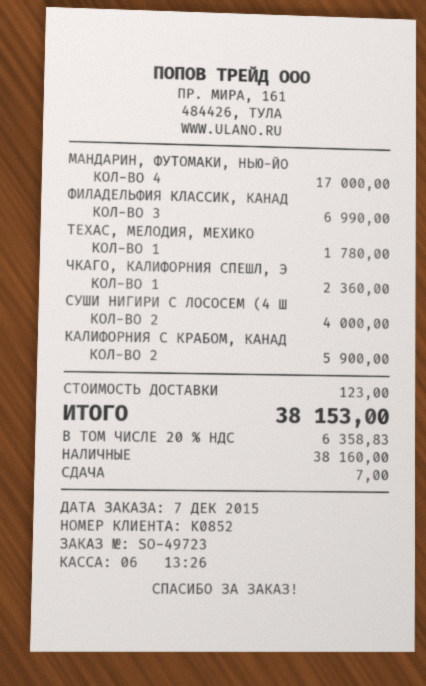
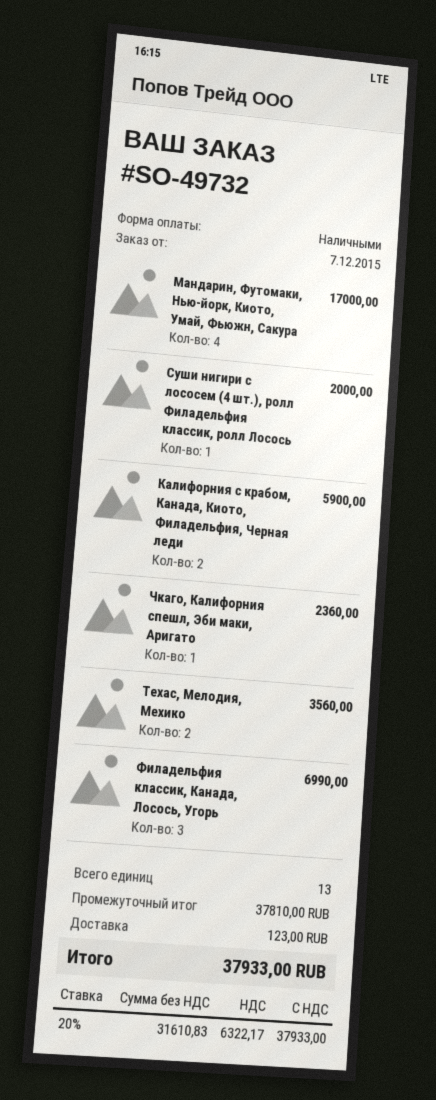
order number: SO-49723 -> SO-49732
ТЕХАС, МЕЛОДИЯ, МЕХИКО: 1 for 1780.00 -> 2 for 3560.00
СУШИ НИГИРИ С ЛОСОСЕМ (4 Ш: 2 for 4000.00 -> 1 for 2000.00
tax: 20% = 6358.83 -> 20% = 6322.17
total: 38153.00 -> 37933.00

